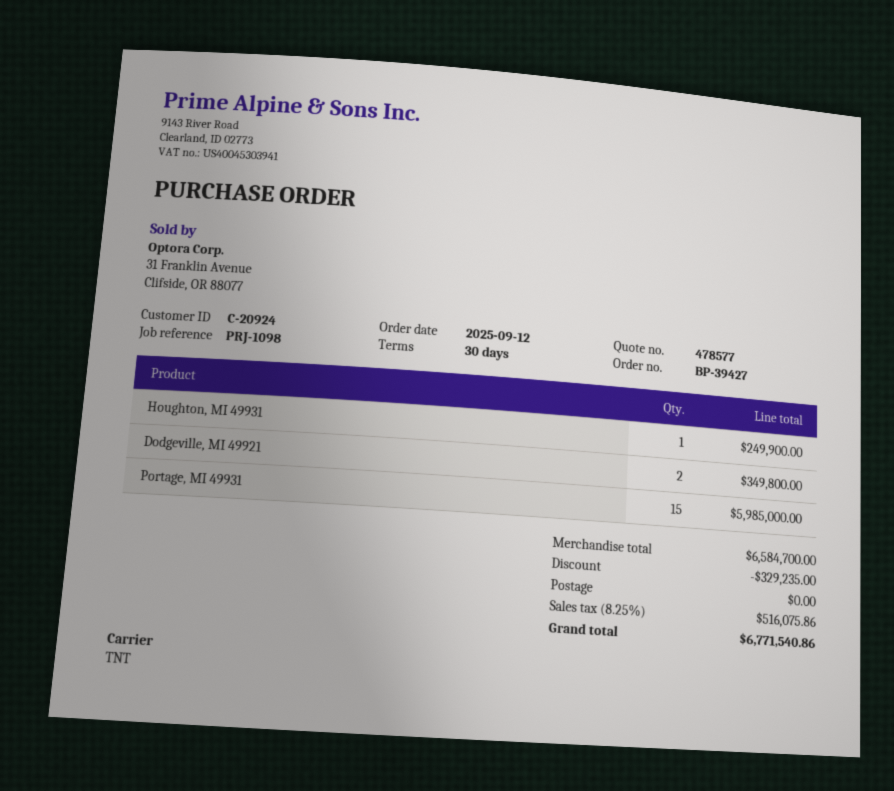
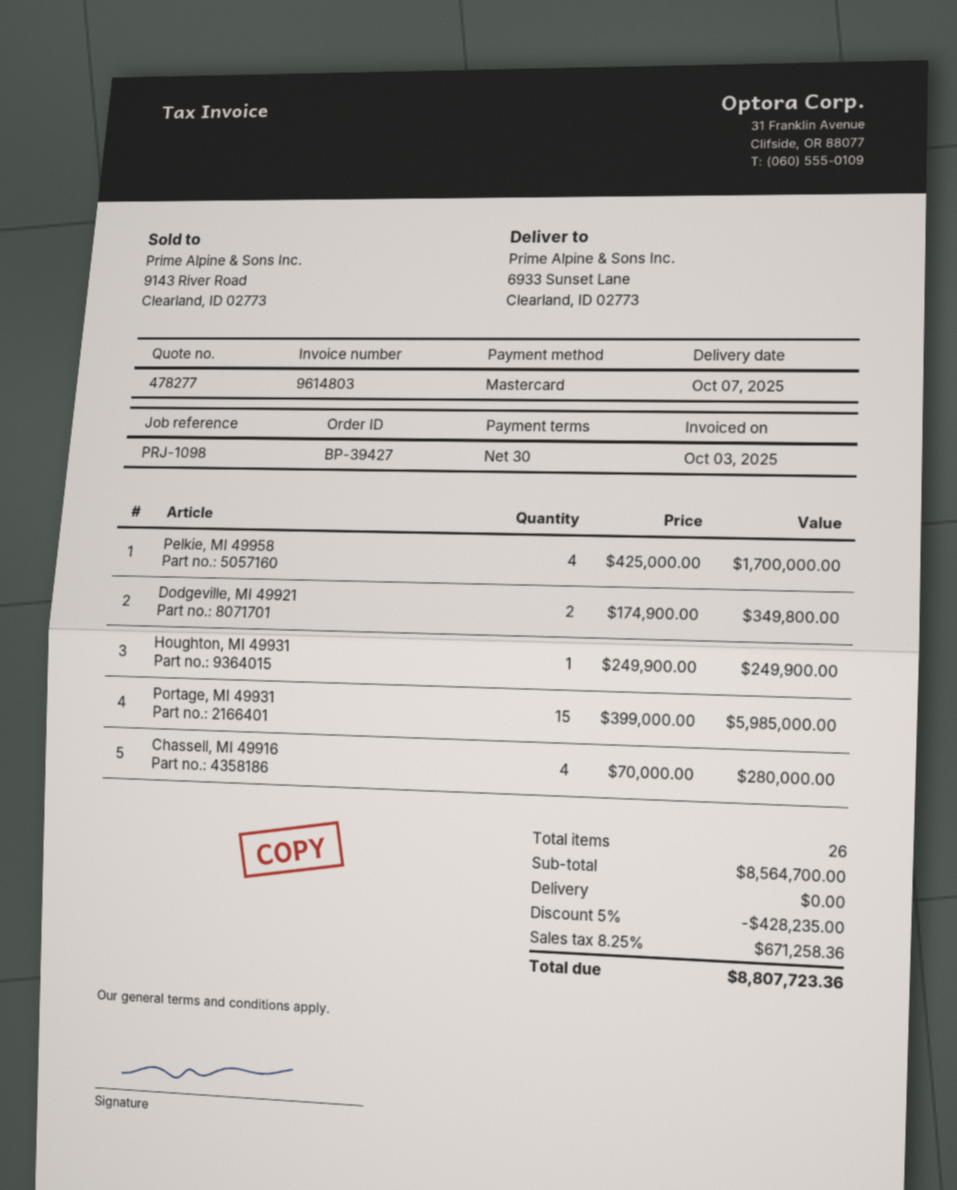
quote number: 478577 -> 478277
Pelkie, MI 49958: none -> 4 for 1700000.00
Chassell, MI 49916: none -> 4 for 280000.00
subtotal: 6584700.00 -> 8564700.00
discount: 329235.00 -> 428235.00
tax: 8.25% = 516075.86 -> 8.25% = 671258.36
total: 6771540.86 -> 8807723.36

